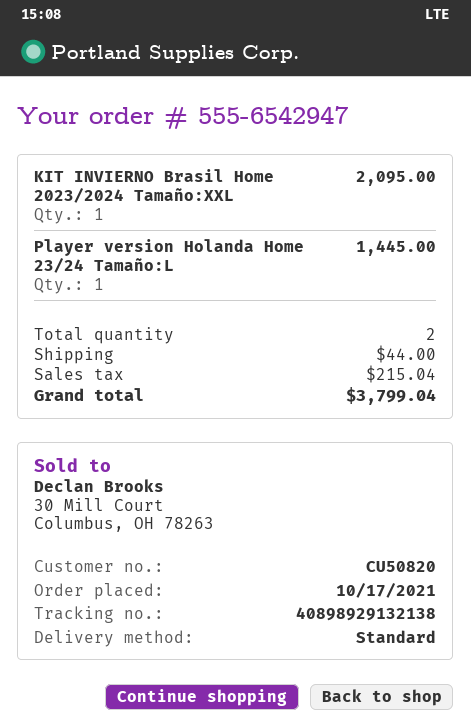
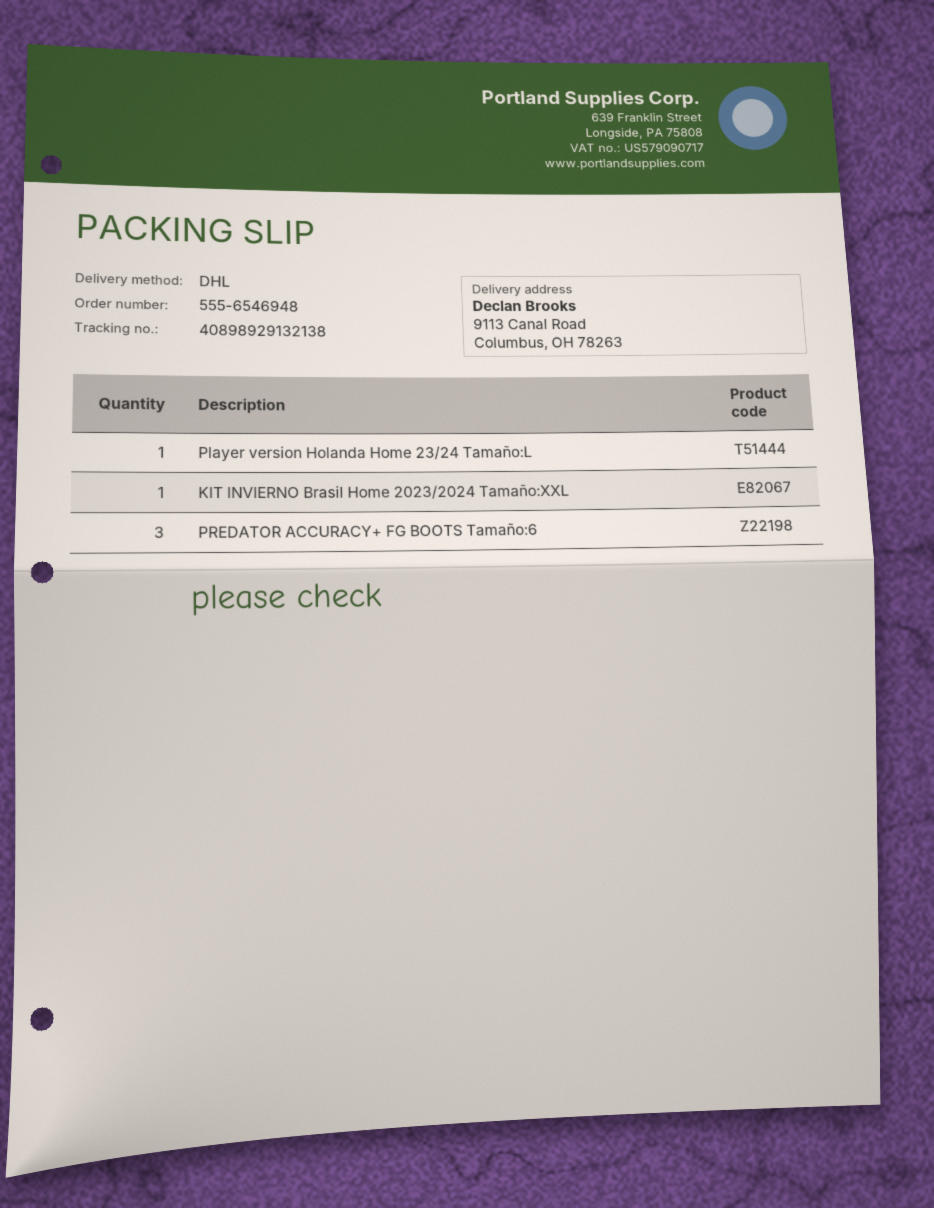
order number: 555-6542947 -> 555-6546948
shipping method: standard -> DHL
PREDATOR ACCURACY+ FG BOOTS Tamaño:6: none -> 3

